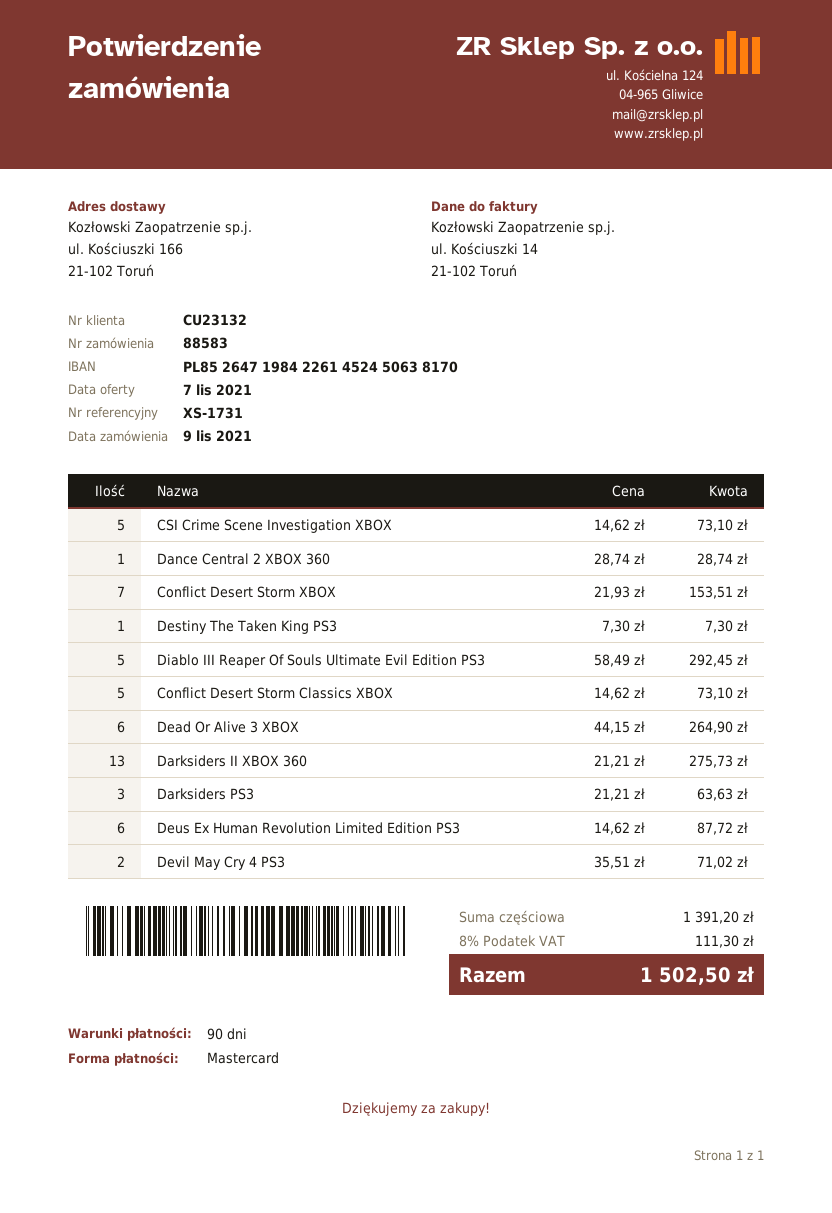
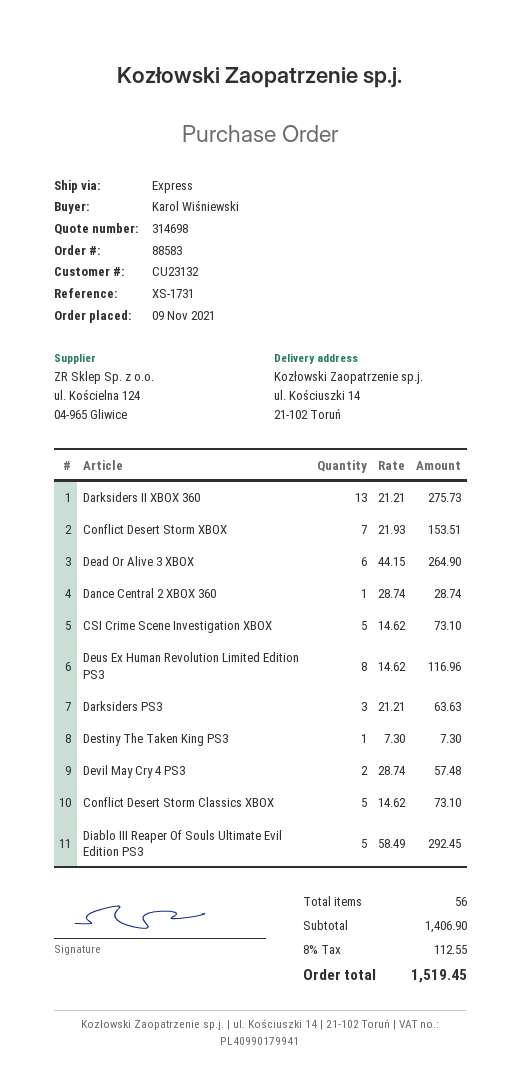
ship to: ul. Kościuszki 166, 21-102 Toruń -> ul. Kościuszki 14, 21-102 Toruń
Deus Ex Human Revolution Limited Edition PS3: 6 x 14.62 = 87.72 -> 8 x 14.62 = 116.96
Devil May Cry 4 PS3: 2 x 35.51 = 71.02 -> 2 x 28.74 = 57.48
subtotal: 1391.20 -> 1406.90
tax: 8% = 111.30 -> 8% = 112.55
total: 1502.50 -> 1519.45

